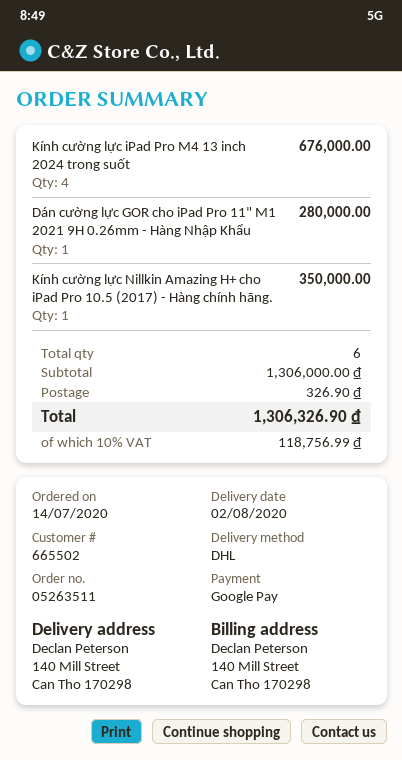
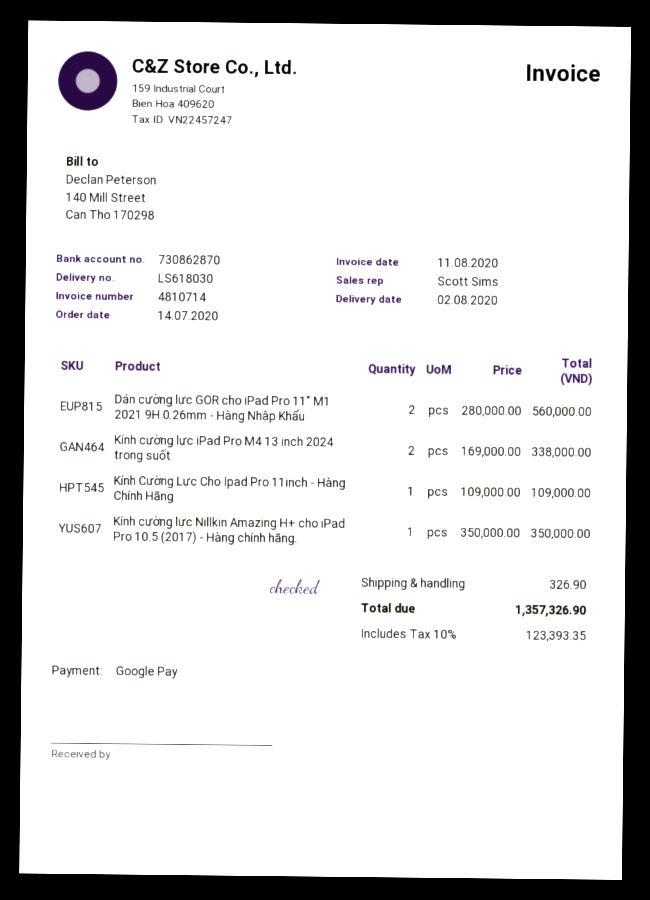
Kính cường lực iPad Pro M4 13 inch 2024 trong suốt: 4 for 676000.00 -> 2 for 338000.00
Dán cường lực GOR cho iPad Pro 11" M1 2021 9H 0.26mm - Hàng Nhập Khẩu: 1 for 280000.00 -> 2 for 560000.00
Kính Cường Lực Cho Ipad Pro 11inch - Hàng Chính Hãng: none -> 1 for 109000.00
tax: 10% = 118756.99 -> 10% = 123393.35
total: 1306326.90 -> 1357326.90

